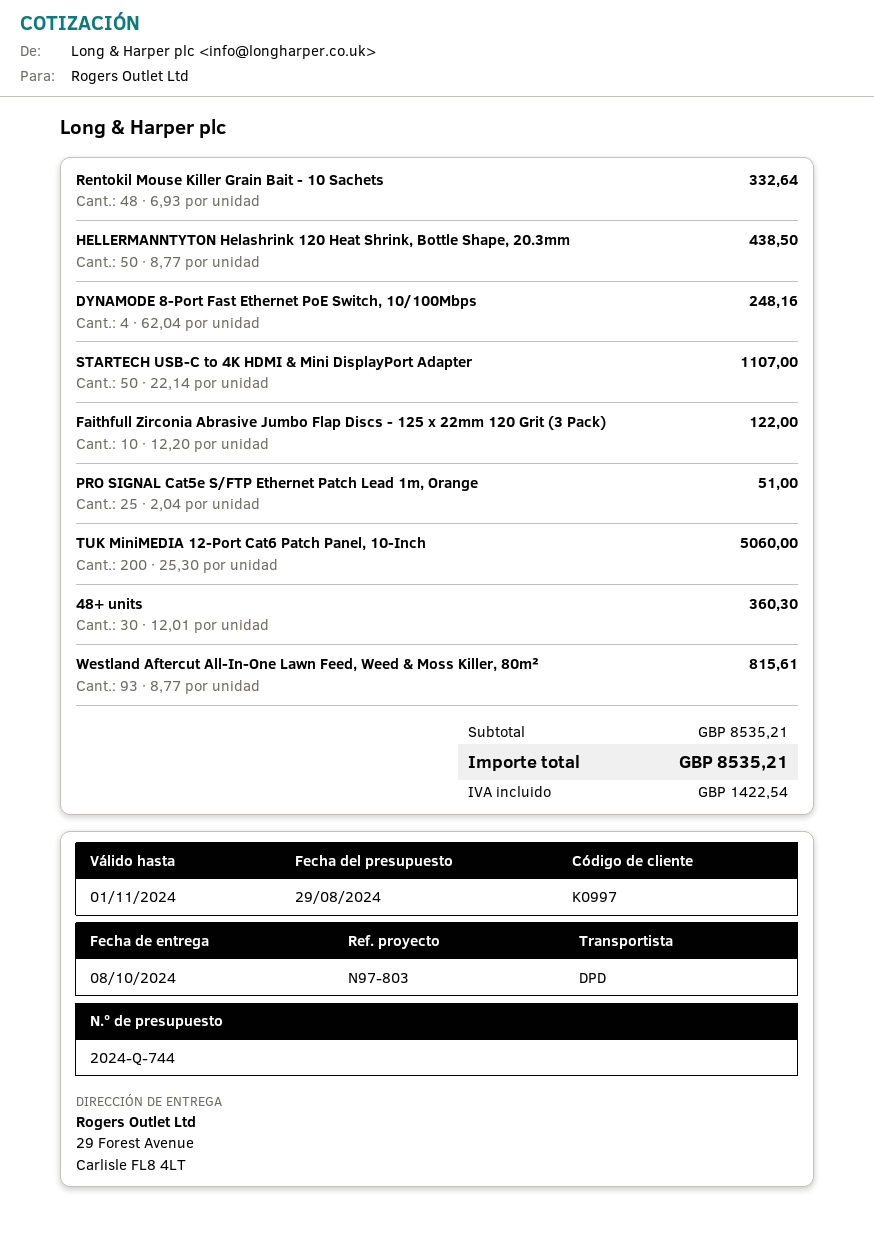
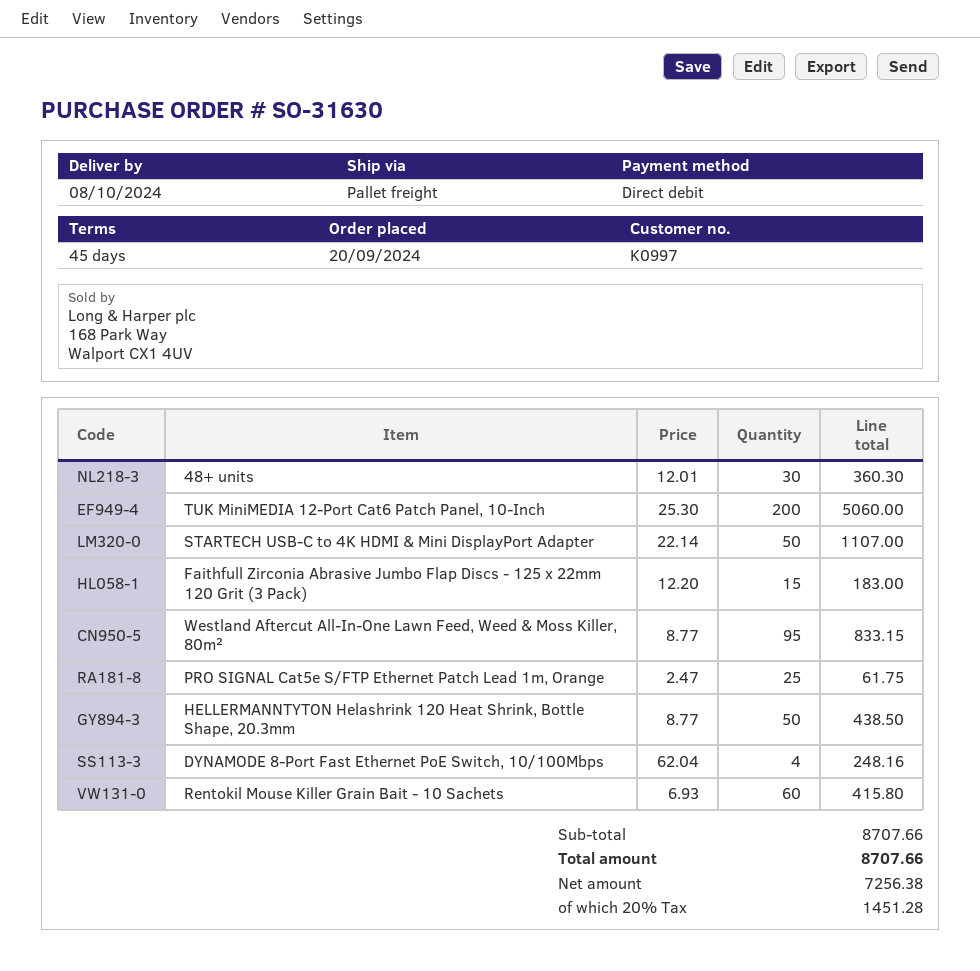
shipping method: DPD -> pallet freight
Rentokil Mouse Killer Grain Bait - 10 Sachets: 48 x 6.93 = 332.64 -> 60 x 6.93 = 415.80
Faithfull Zirconia Abrasive Jumbo Flap Discs - 125 x 22mm 120 Grit (3 Pack): 10 x 12.20 = 122.00 -> 15 x 12.20 = 183.00
PRO SIGNAL Cat5e S/FTP Ethernet Patch Lead 1m, Orange: 25 x 2.04 = 51.00 -> 25 x 2.47 = 61.75
Westland Aftercut All-In-One Lawn Feed, Weed & Moss Killer, 80m²: 93 x 8.77 = 815.61 -> 95 x 8.77 = 833.15
subtotal: 8535.21 -> 8707.66
tax: 1422.54 -> 1451.28
total: 8535.21 -> 8707.66

